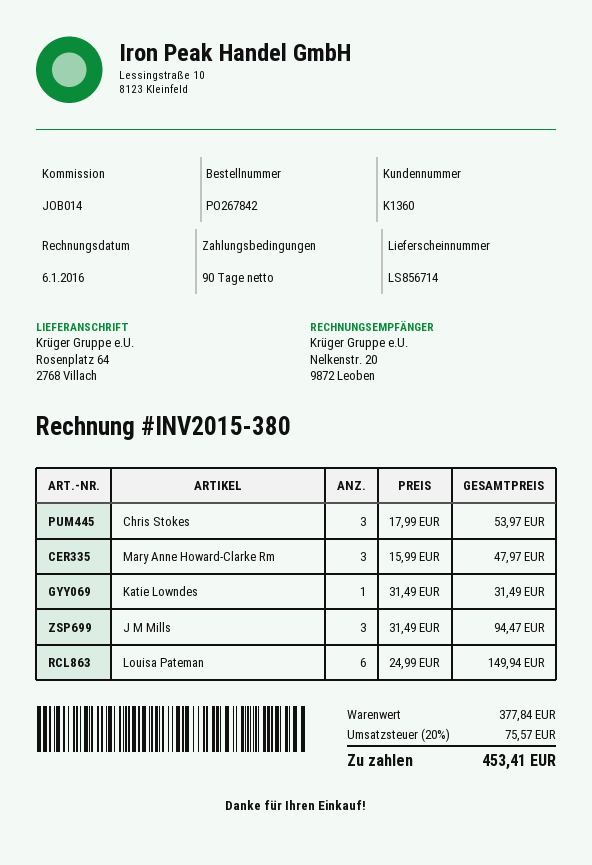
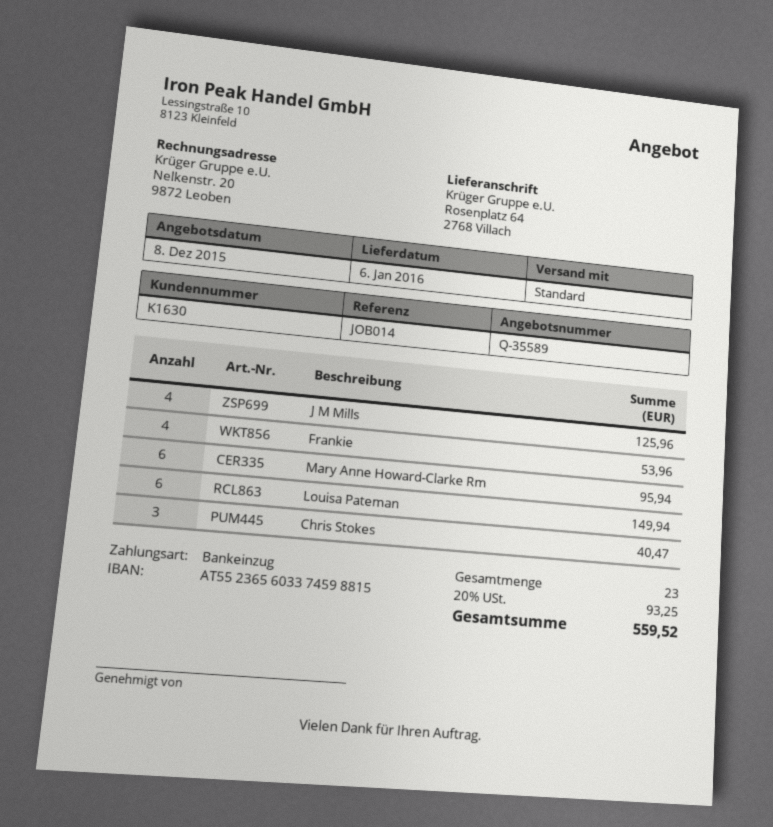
customer number: K1360 -> K1630
Chris Stokes: 3 for 53.97 -> 3 for 40.47
Mary Anne Howard-Clarke Rm: 3 for 47.97 -> 6 for 95.94
Katie Lowndes: 1 for 31.49 -> none
J M Mills: 3 for 94.47 -> 4 for 125.96
Frankie: none -> 4 for 53.96
tax: 20% = 75.57 -> 20% = 93.25
total: 453.41 -> 559.52

